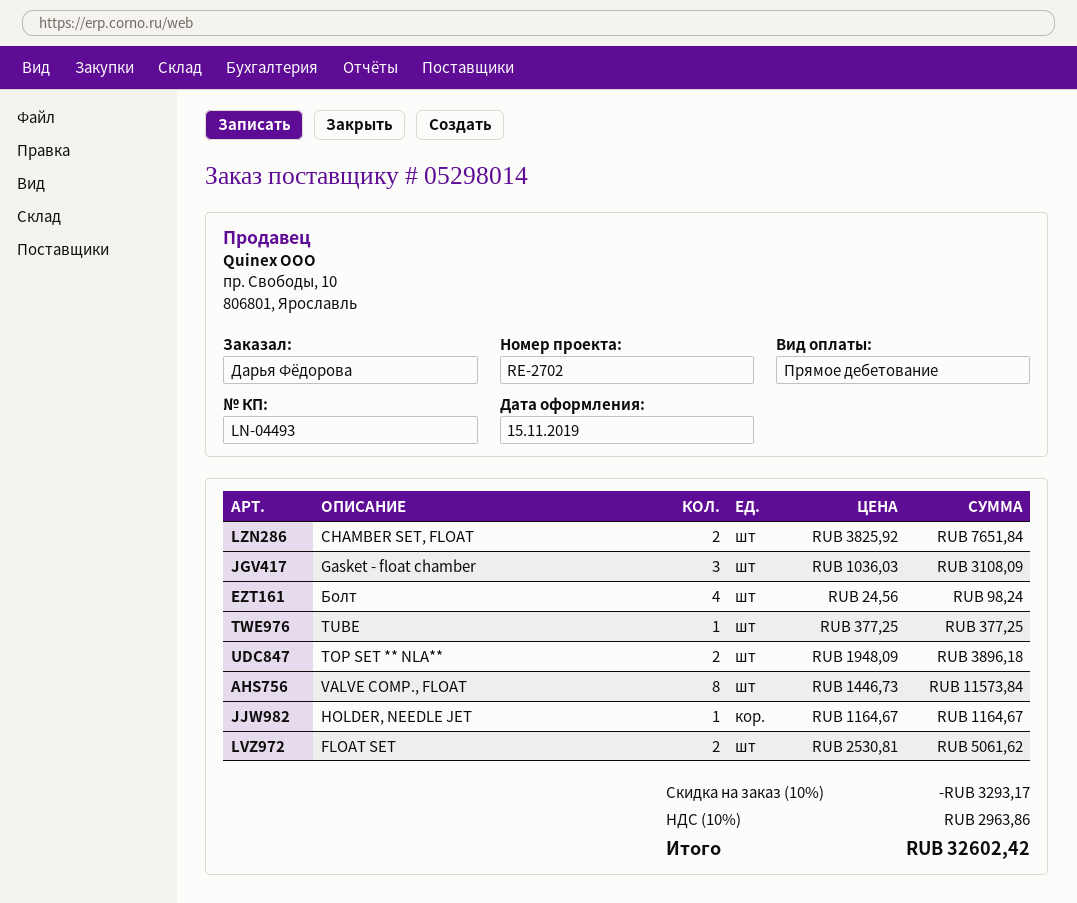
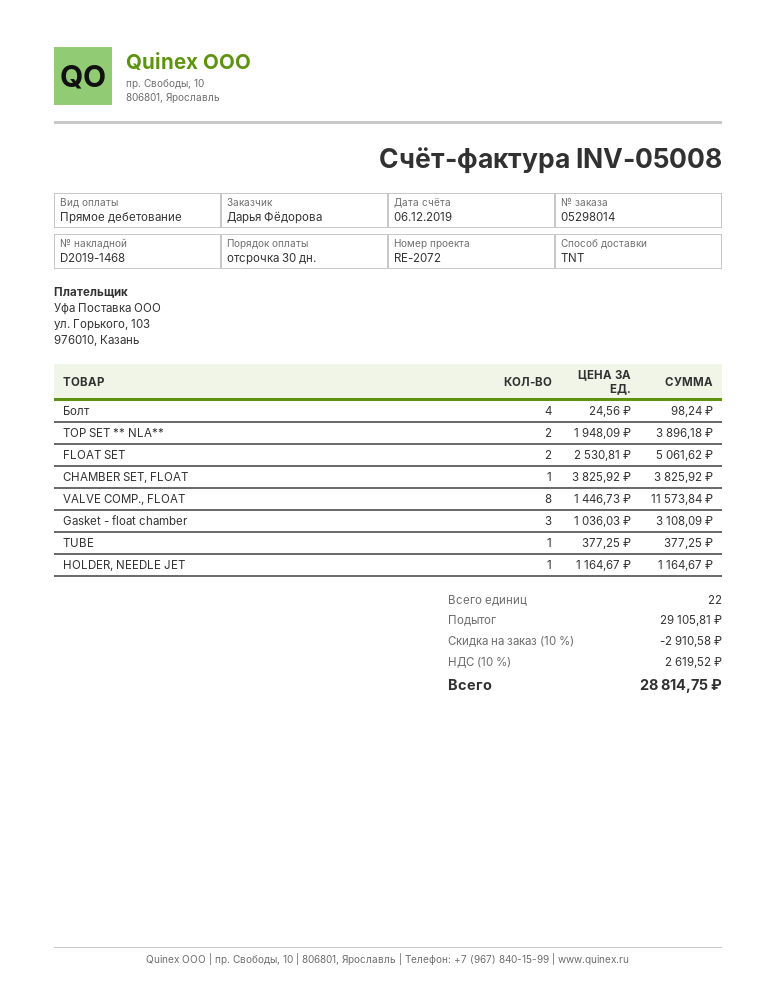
reference: RE-2702 -> RE-2072
CHAMBER SET, FLOAT: 2 x 3825.92 = 7651.84 -> 1 x 3825.92 = 3825.92
discount: 10% = 3293.17 -> 10% = 2910.58
tax: 10% = 2963.86 -> 10% = 2619.52
total: 32602.42 -> 28814.75

